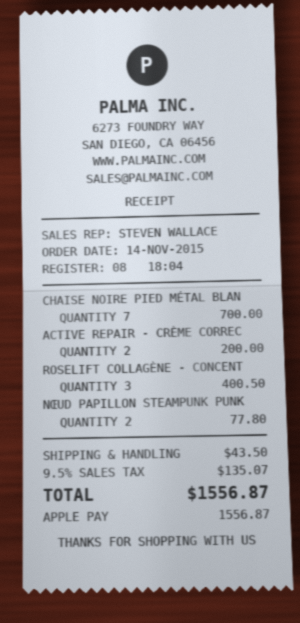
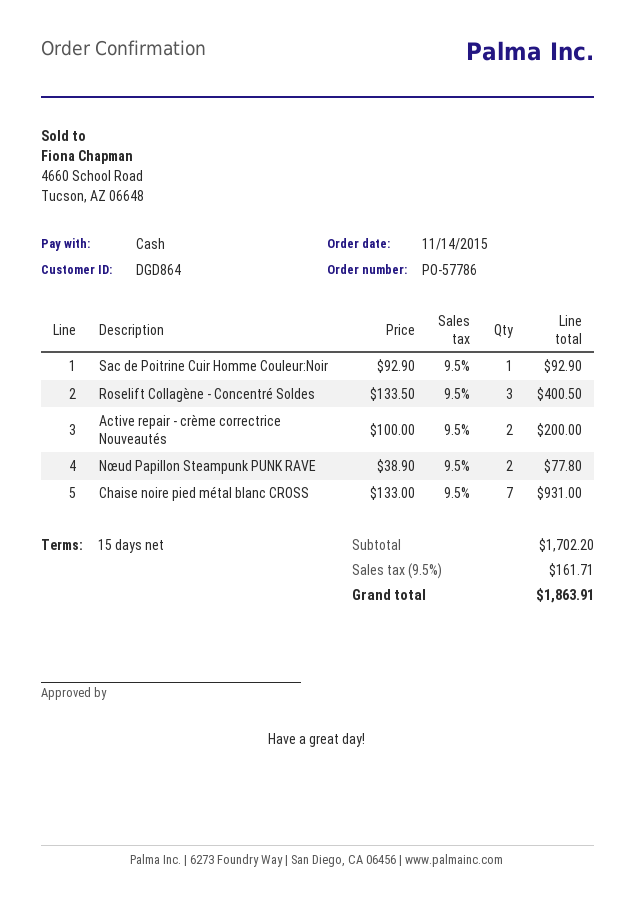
payment method: Apple Pay -> cash
CHAISE NOIRE PIED MÉTAL BLAN: 7 for 700.00 -> 7 for 931.00
Sac de Poitrine Cuir Homme Couleur:Noir: none -> 1 for 92.90
shipping: 43.50 -> none
tax: 9.5% = 135.07 -> 9.5% = 161.71
total: 1556.87 -> 1863.91

